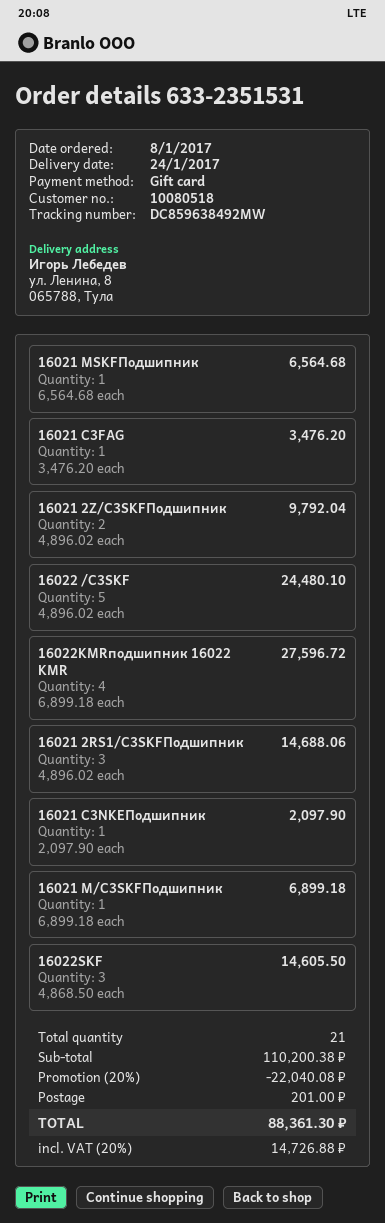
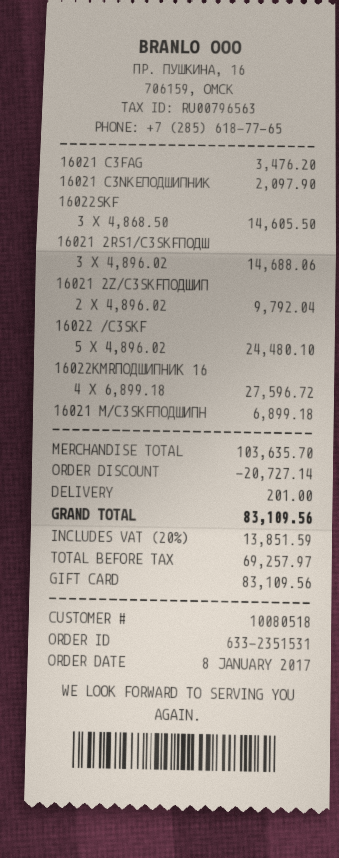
16021 MSKFПодшипник: 1 x 6564.68 = 6564.68 -> none
subtotal: 110200.38 -> 103635.70
discount: 22040.08 -> 20727.14
tax: 20% = 14726.88 -> 20% = 13851.59
total: 88361.30 -> 83109.56

